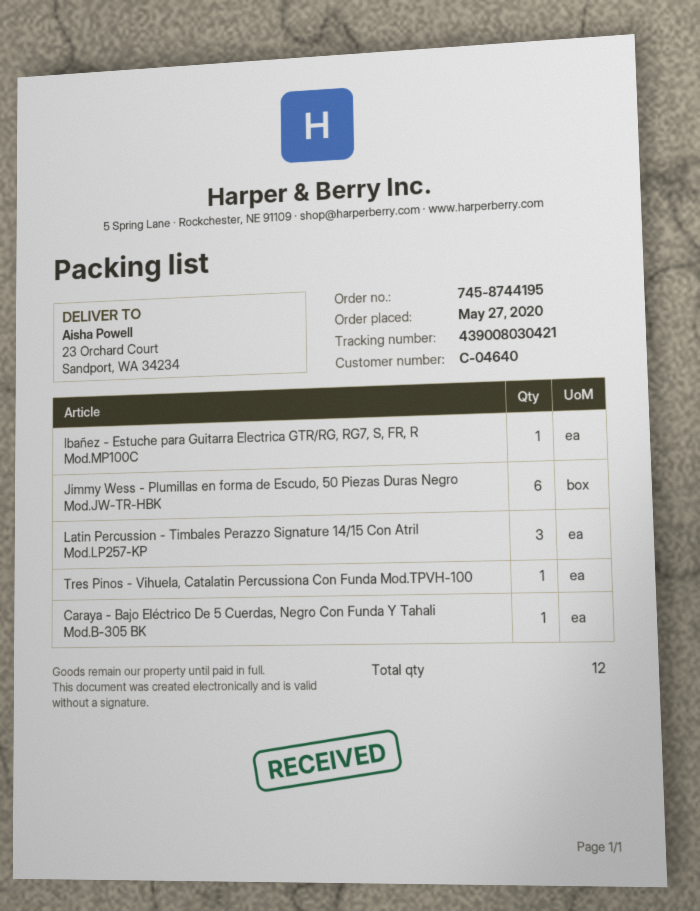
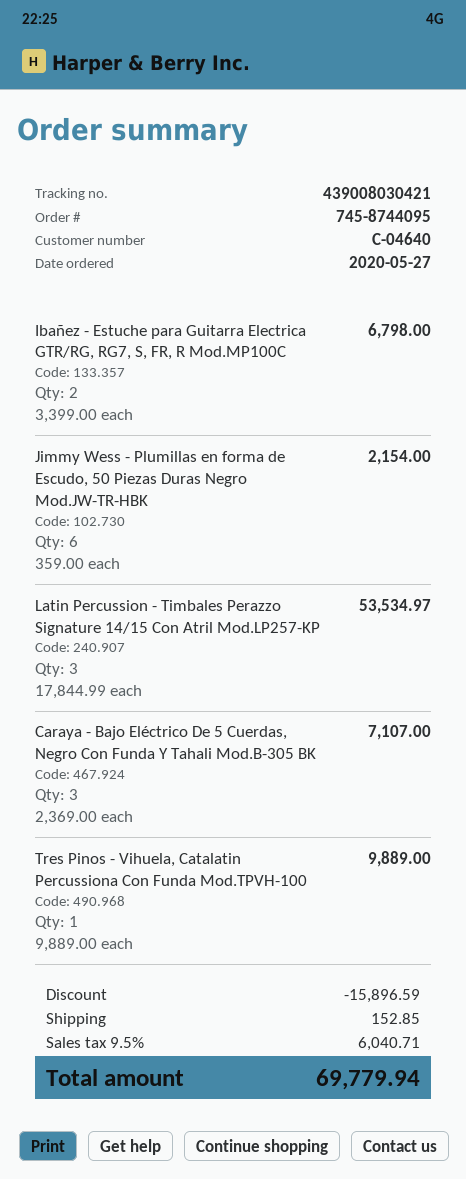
order number: 745-8744195 -> 745-8744095
Ibañez - Estuche para Guitarra Electrica GTR/RG, RG7, S, FR, R Mod.MP100C: 1 -> 2
Caraya - Bajo Eléctrico De 5 Cuerdas, Negro Con Funda Y Tahali Mod.B-305 BK: 1 -> 3

